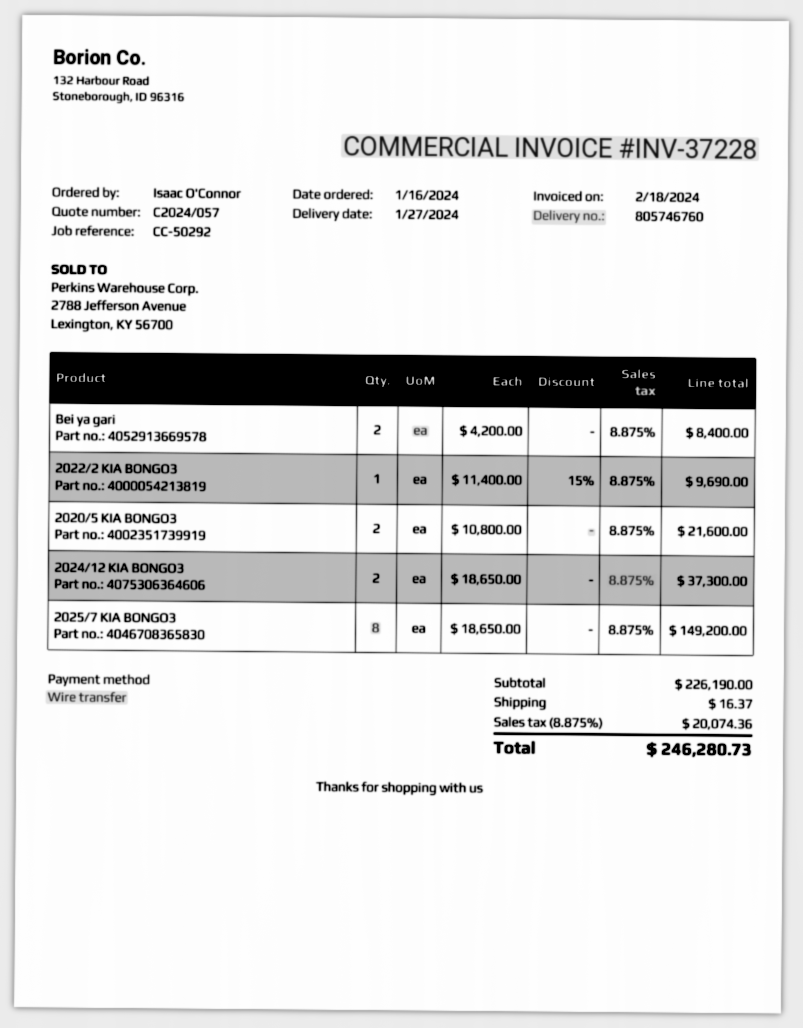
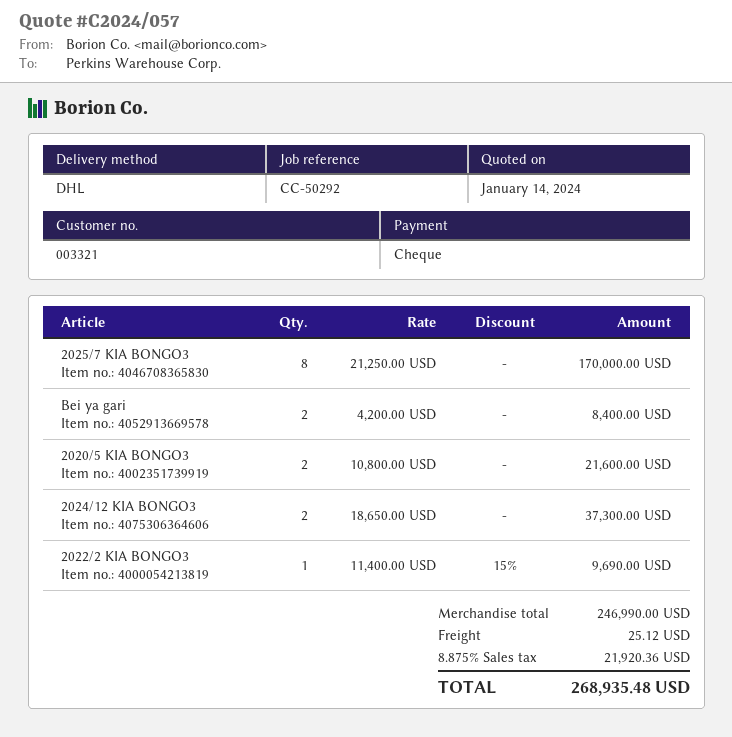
payment method: bank transfer -> cheque
2025/7 KIA BONGO3: 8 x 18650.00 = 149200.00 -> 8 x 21250.00 = 170000.00
subtotal: 226190.00 -> 246990.00
shipping: 16.37 -> 25.12
tax: 8.875% = 20074.36 -> 8.875% = 21920.36
total: 246280.73 -> 268935.48

